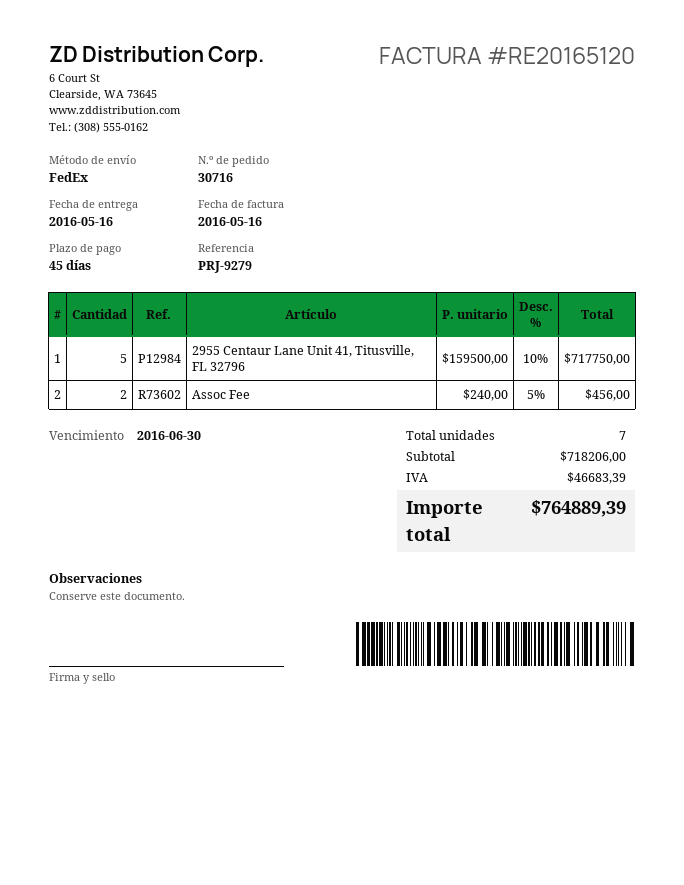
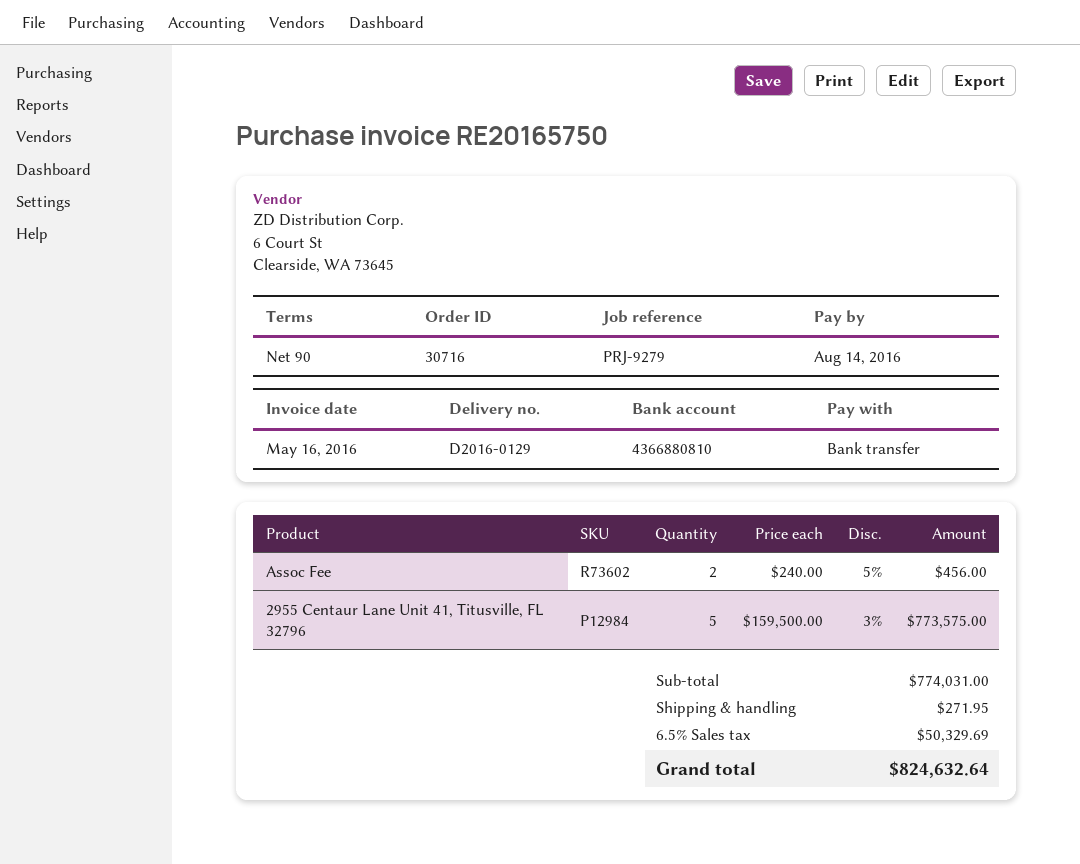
invoice number: RE20165120 -> RE20165750
payment terms: 45 days -> 90 days
due date: 2016-06-30 -> 2016-08-14
2955 Centaur Lane Unit 41, Titusville, FL 32796: 5 x 159500.00 - 10% = 717750.00 -> 5 x 159500.00 - 3% = 773575.00
subtotal: 718206.00 -> 774031.00
shipping: none -> 271.95
tax: 46683.39 -> 50329.69
total: 764889.39 -> 824632.64

